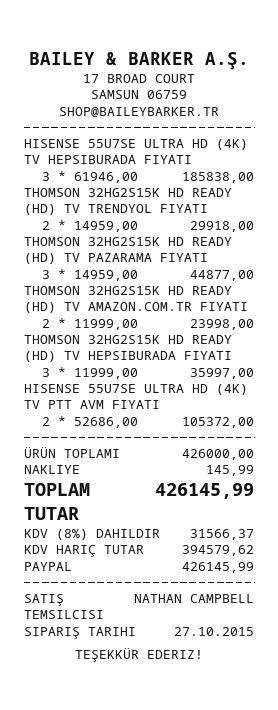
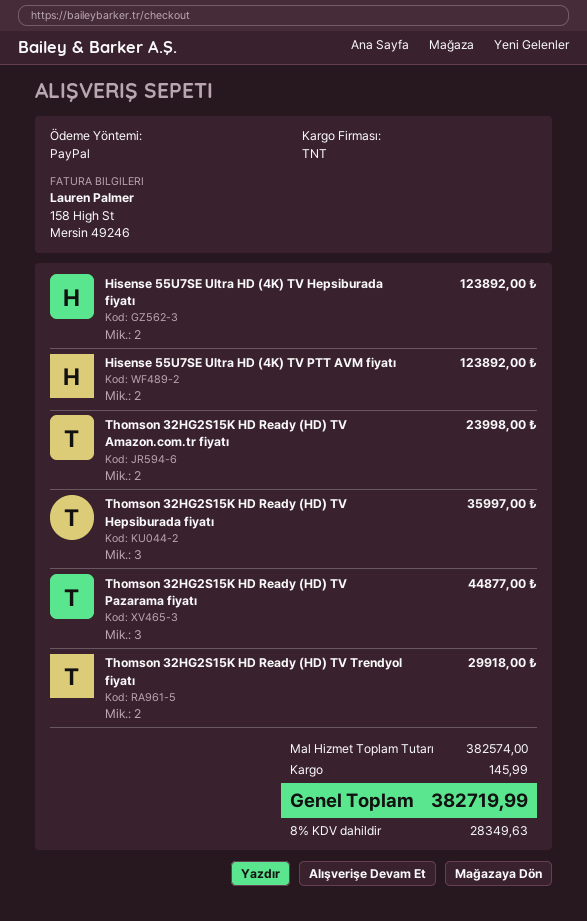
HISENSE 55U7SE ULTRA HD (4K) TV HEPSIBURADA FIYATI: 3 for 185838.00 -> 2 for 123892.00
HISENSE 55U7SE ULTRA HD (4K) TV PTT AVM FIYATI: 2 for 105372.00 -> 2 for 123892.00
subtotal: 426000.00 -> 382574.00
tax: 8% = 31566.37 -> 8% = 28349.63
total: 426145.99 -> 382719.99

